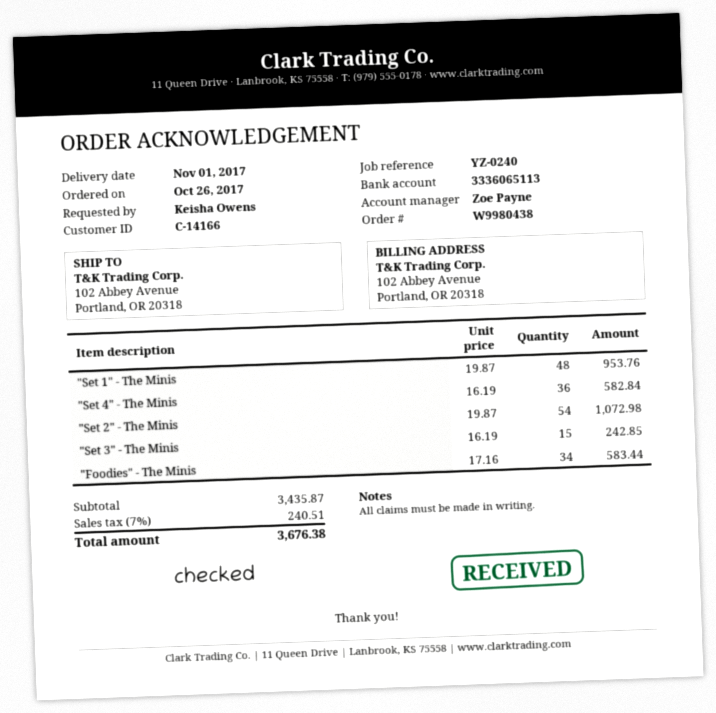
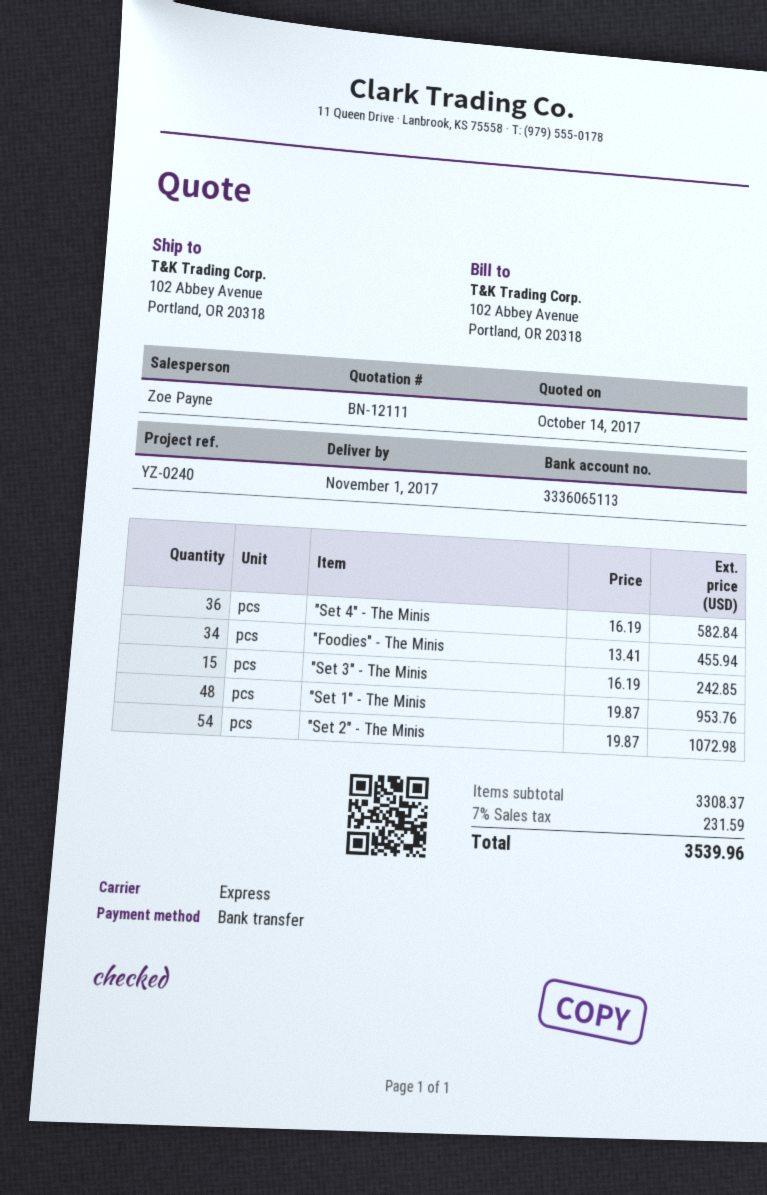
"Foodies" - The Minis: 34 x 17.16 = 583.44 -> 34 x 13.41 = 455.94
subtotal: 3435.87 -> 3308.37
tax: 7% = 240.51 -> 7% = 231.59
total: 3676.38 -> 3539.96

